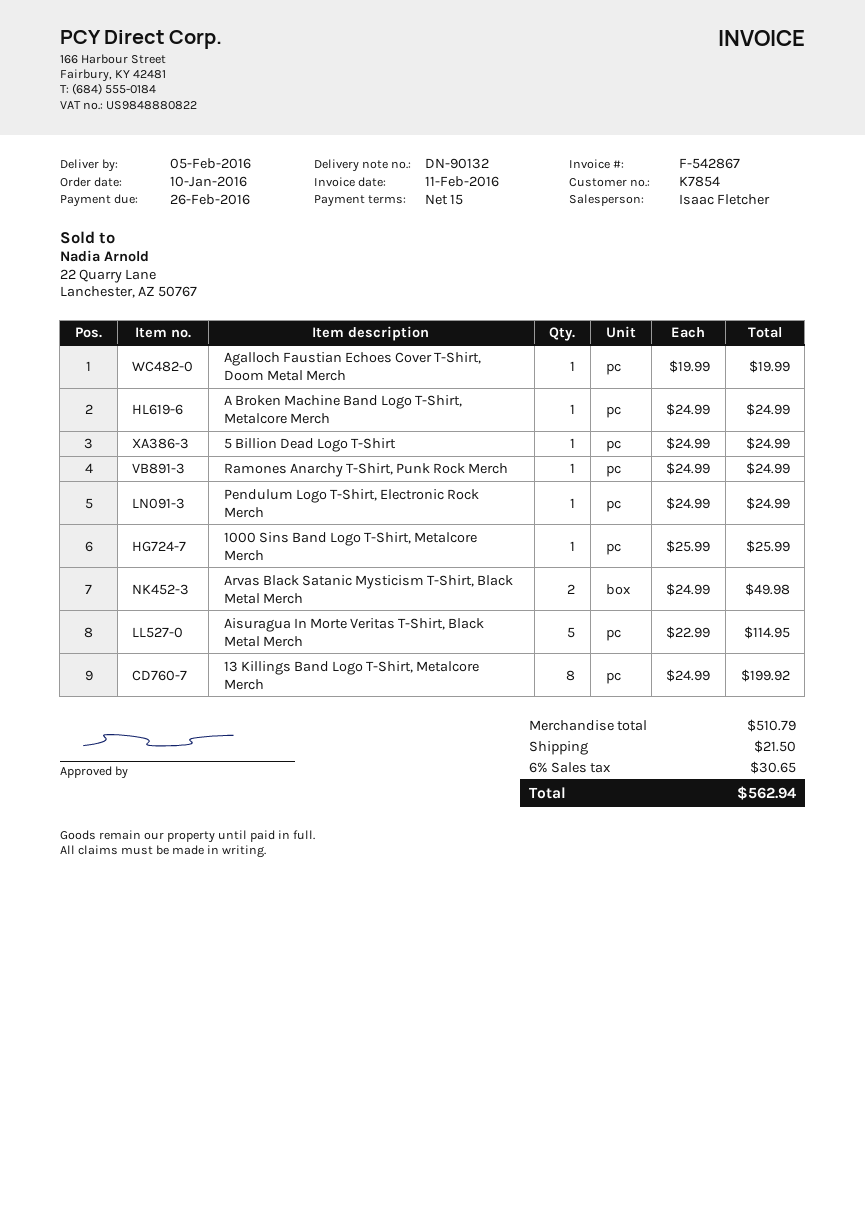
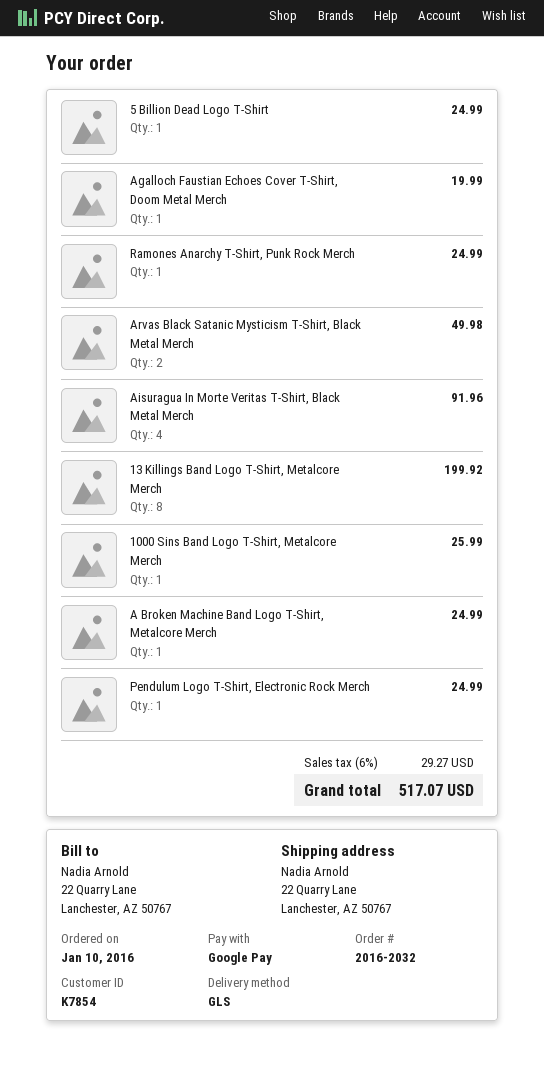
Aisuragua In Morte Veritas T-Shirt, Black Metal Merch: 5 for 114.95 -> 4 for 91.96
shipping: 21.50 -> none
tax: 6% = 30.65 -> 6% = 29.27
total: 562.94 -> 517.07

